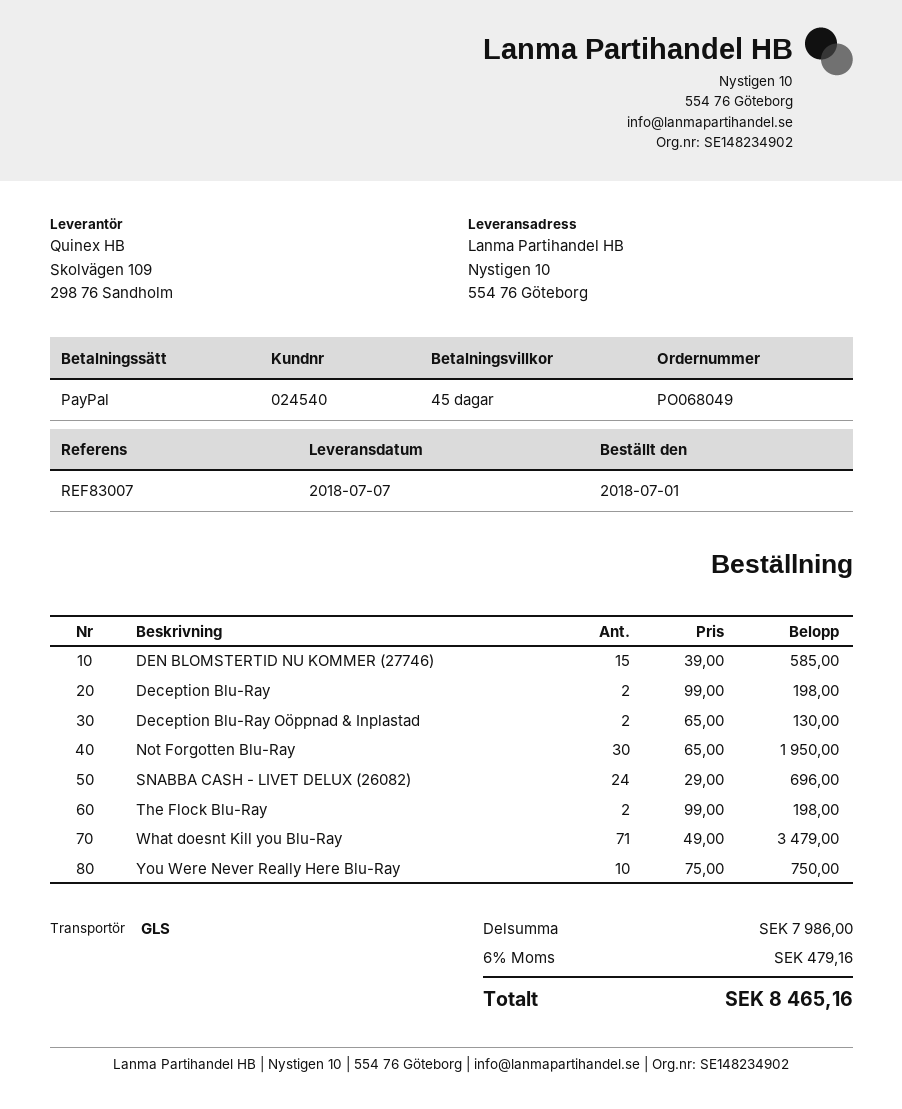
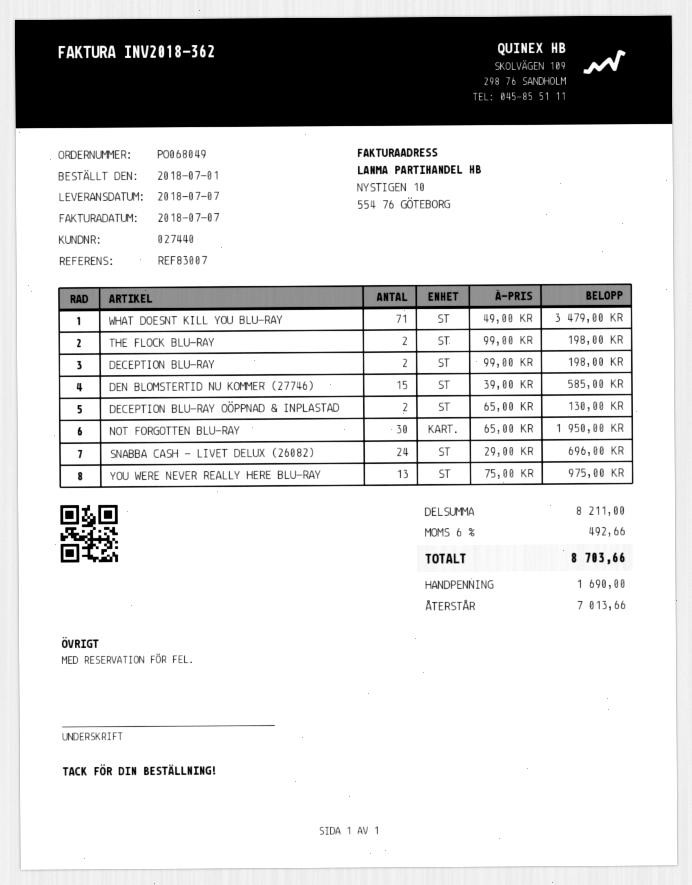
customer number: 024540 -> 027440
You Were Never Really Here Blu-Ray: 10 x 75.00 = 750.00 -> 13 x 75.00 = 975.00
subtotal: 7986.00 -> 8211.00
tax: 6% = 479.16 -> 6% = 492.66
total: 8465.16 -> 8703.66

